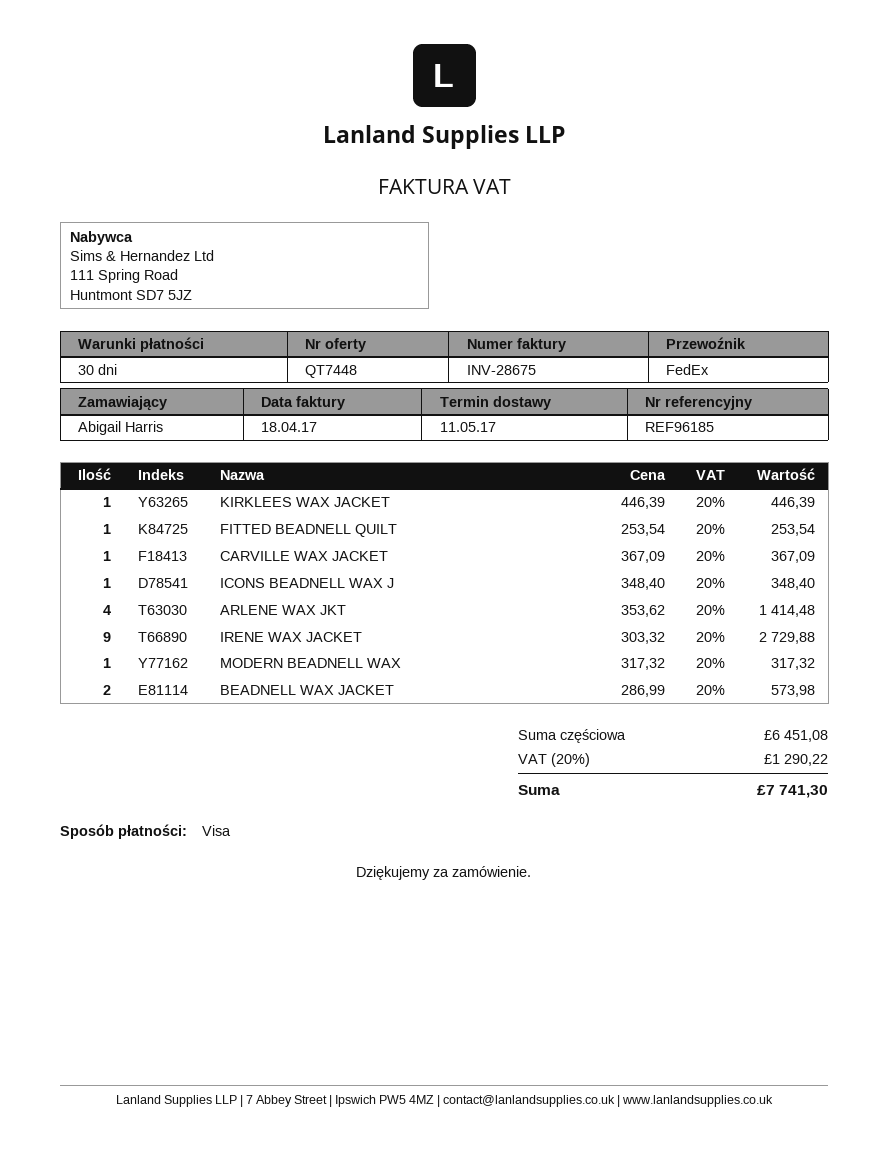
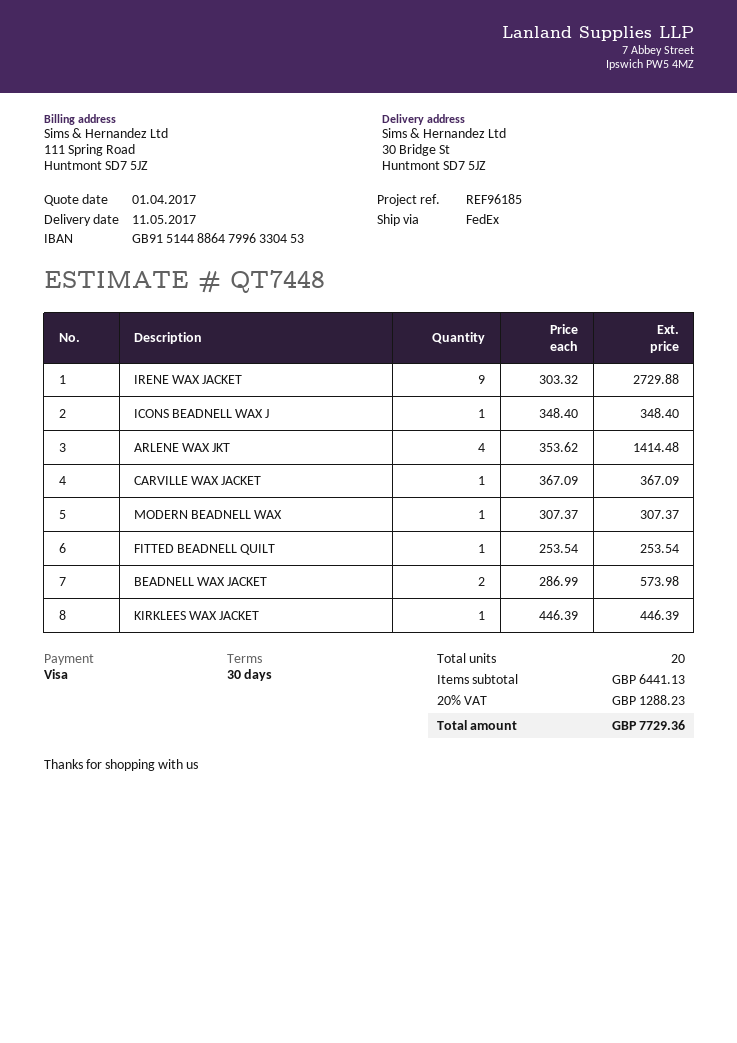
MODERN BEADNELL WAX: 1 x 317.32 = 317.32 -> 1 x 307.37 = 307.37
subtotal: 6451.08 -> 6441.13
tax: 20% = 1290.22 -> 20% = 1288.23
total: 7741.30 -> 7729.36

